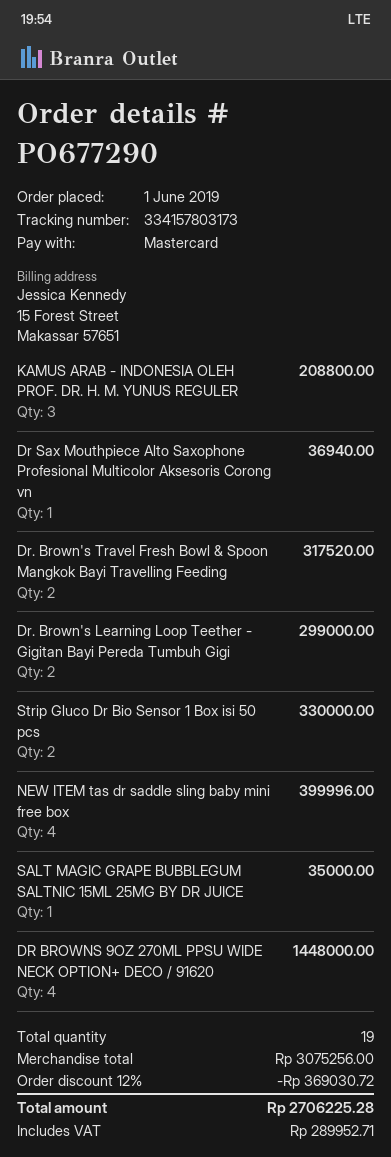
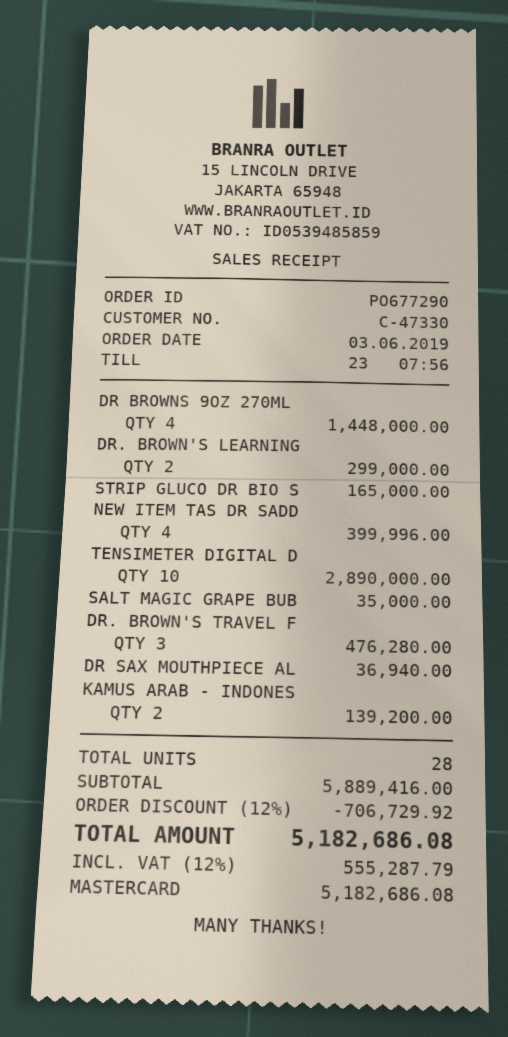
order date: 2019-06-01 -> 2019-06-03
KAMUS ARAB - INDONESIA OLEH PROF. DR. H. M. YUNUS REGULER: 3 for 208800.00 -> 2 for 139200.00
Dr. Brown's Travel Fresh Bowl & Spoon Mangkok Bayi Travelling Feeding: 2 for 317520.00 -> 3 for 476280.00
Strip Gluco Dr Bio Sensor 1 Box isi 50 pcs: 2 for 330000.00 -> 1 for 165000.00
TENSIMETER DIGITAL D: none -> 10 for 2890000.00
total quantity: 19 -> 28
subtotal: 3075256.00 -> 5889416.00
discount: 12% = 369030.72 -> 12% = 706729.92
tax: 289952.71 -> 555287.79
total: 2706225.28 -> 5182686.08

